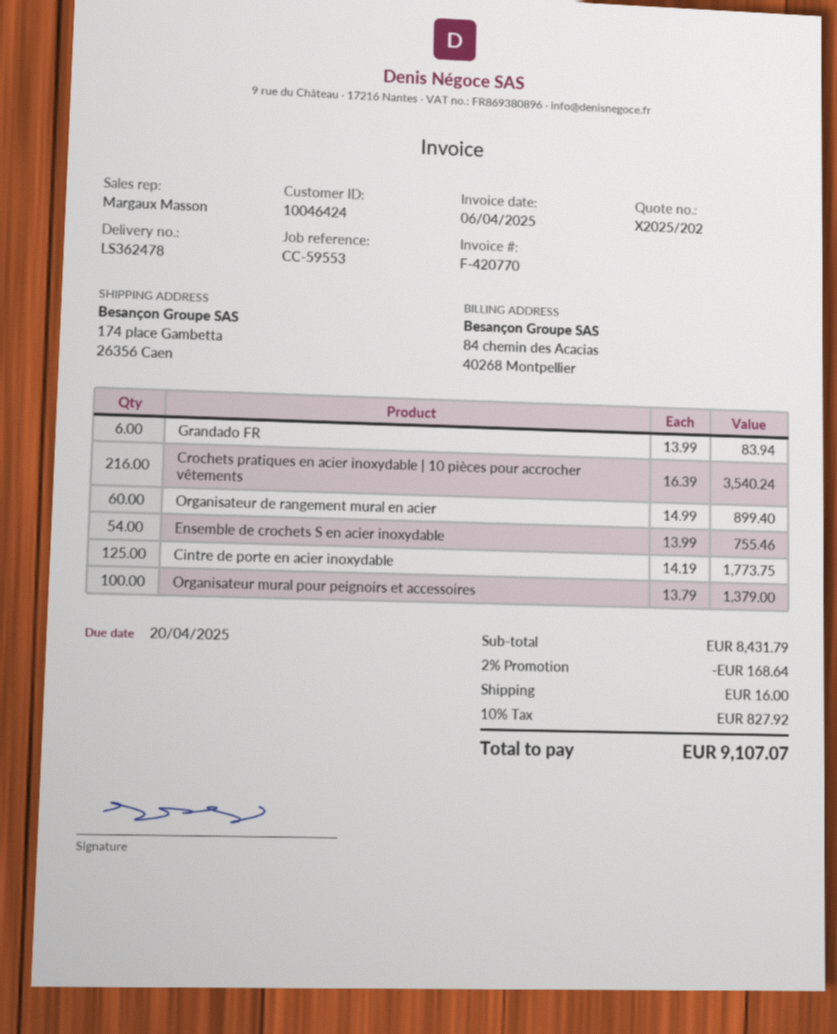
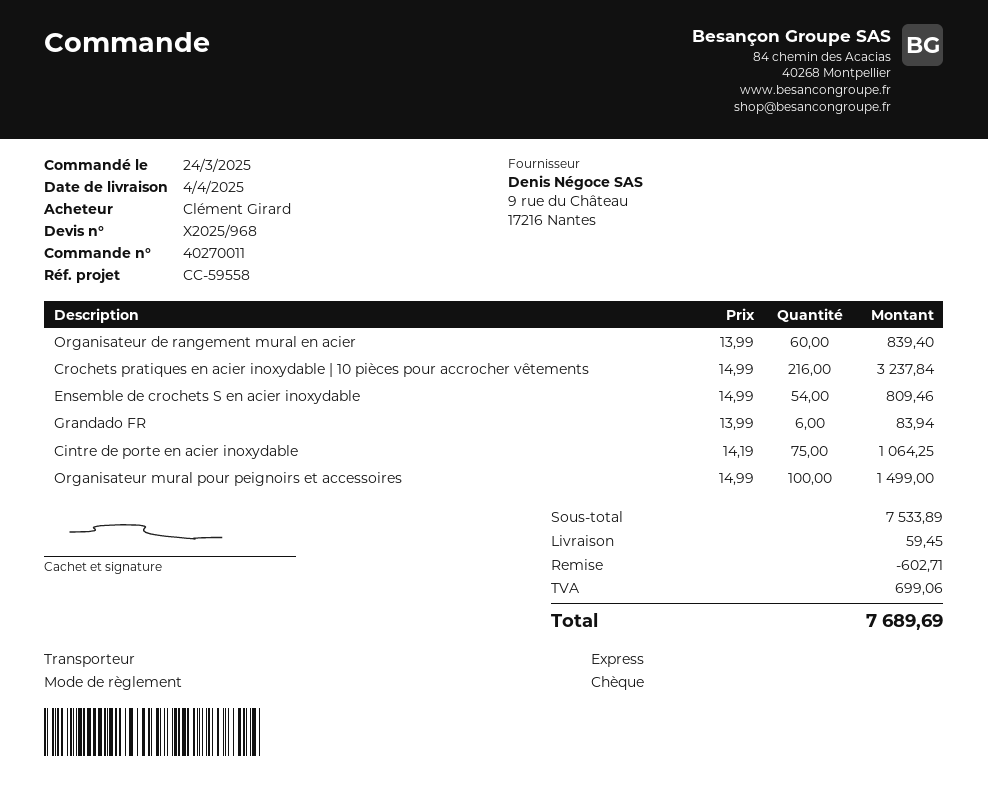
quote number: X2025/202 -> X2025/968
reference: CC-59553 -> CC-59558
Crochets pratiques en acier inoxydable | 10 pièces pour accrocher vêtements: 216 x 16.39 = 3540.24 -> 216 x 14.99 = 3237.84
Organisateur de rangement mural en acier: 60 x 14.99 = 899.40 -> 60 x 13.99 = 839.40
Ensemble de crochets S en acier inoxydable: 54 x 13.99 = 755.46 -> 54 x 14.99 = 809.46
Cintre de porte en acier inoxydable: 125 x 14.19 = 1773.75 -> 75 x 14.19 = 1064.25
Organisateur mural pour peignoirs et accessoires: 100 x 13.79 = 1379.00 -> 100 x 14.99 = 1499.00
subtotal: 8431.79 -> 7533.89
discount: 168.64 -> 602.71
shipping: 16.00 -> 59.45
tax: 827.92 -> 699.06
total: 9107.07 -> 7689.69

